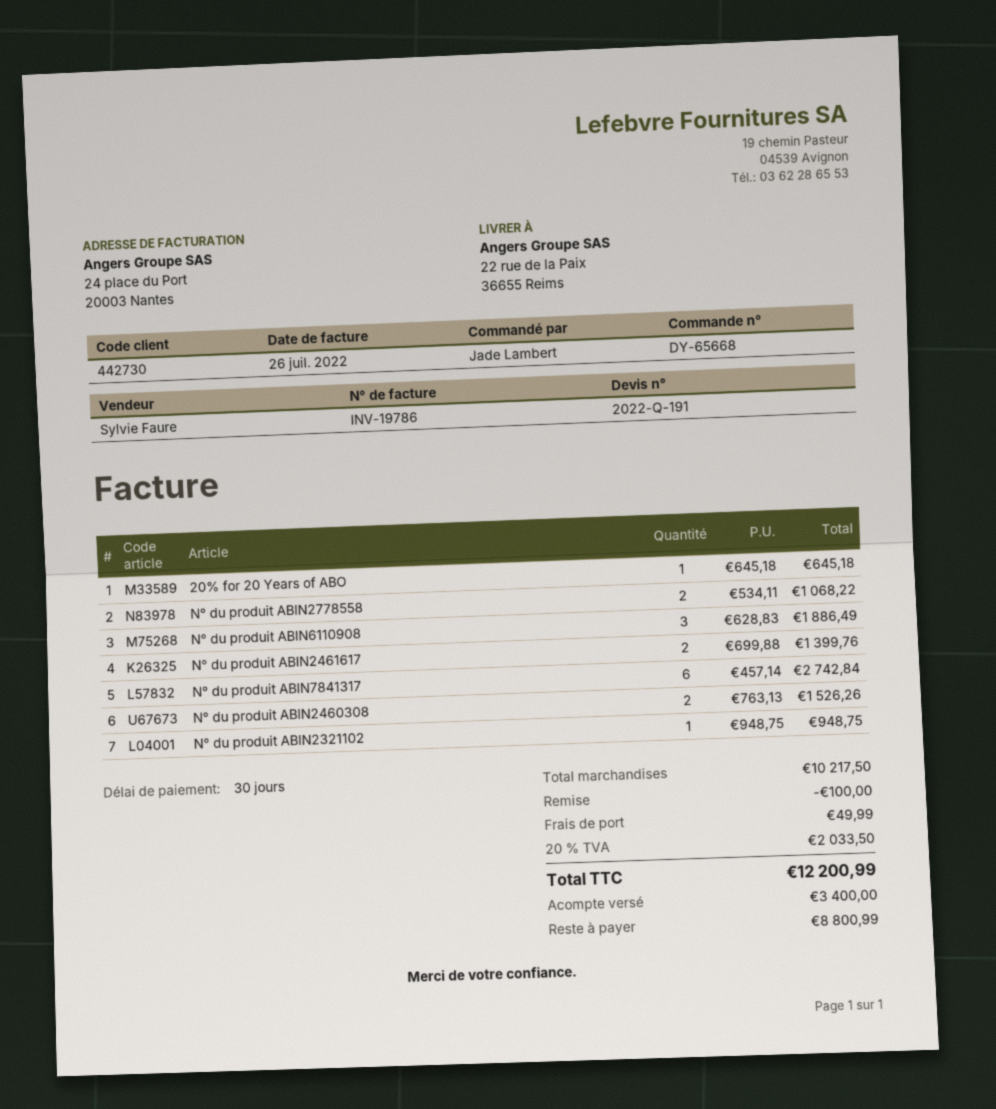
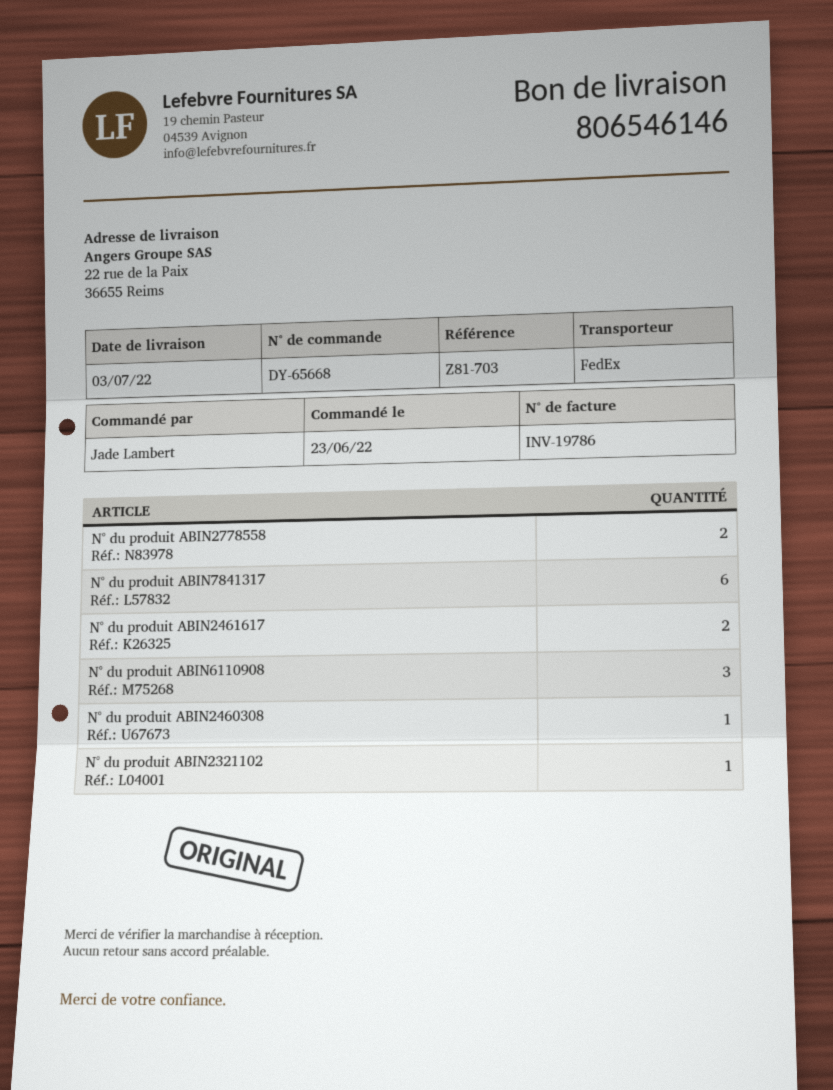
20% for 20 Years of ABO: 1 -> none
N° du produit ABIN2460308: 2 -> 1

